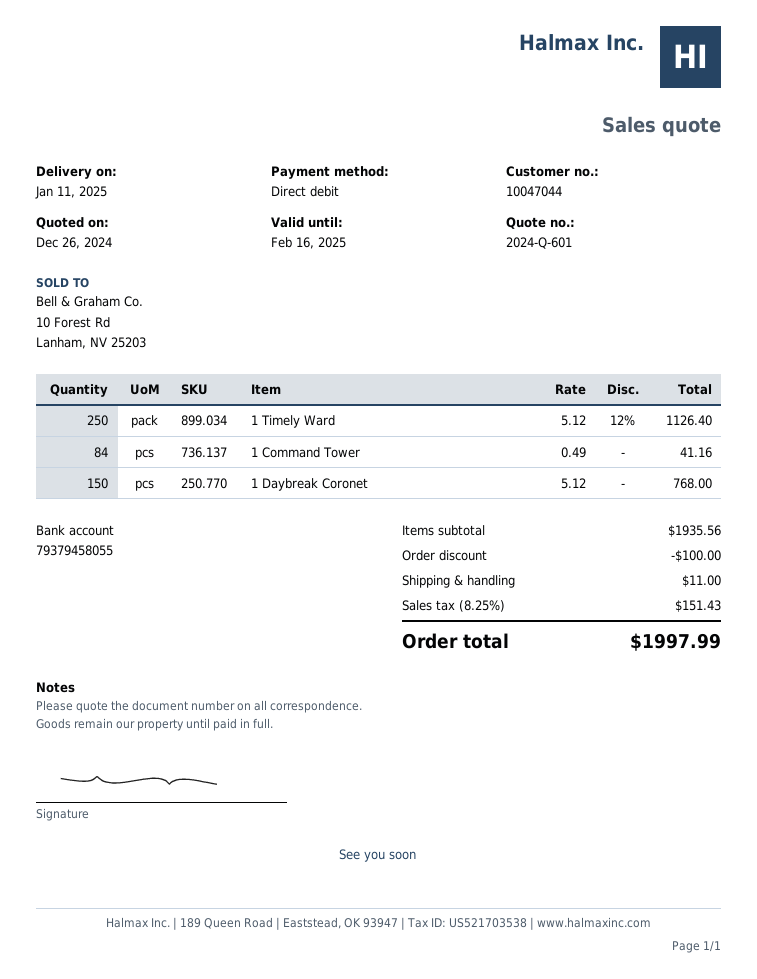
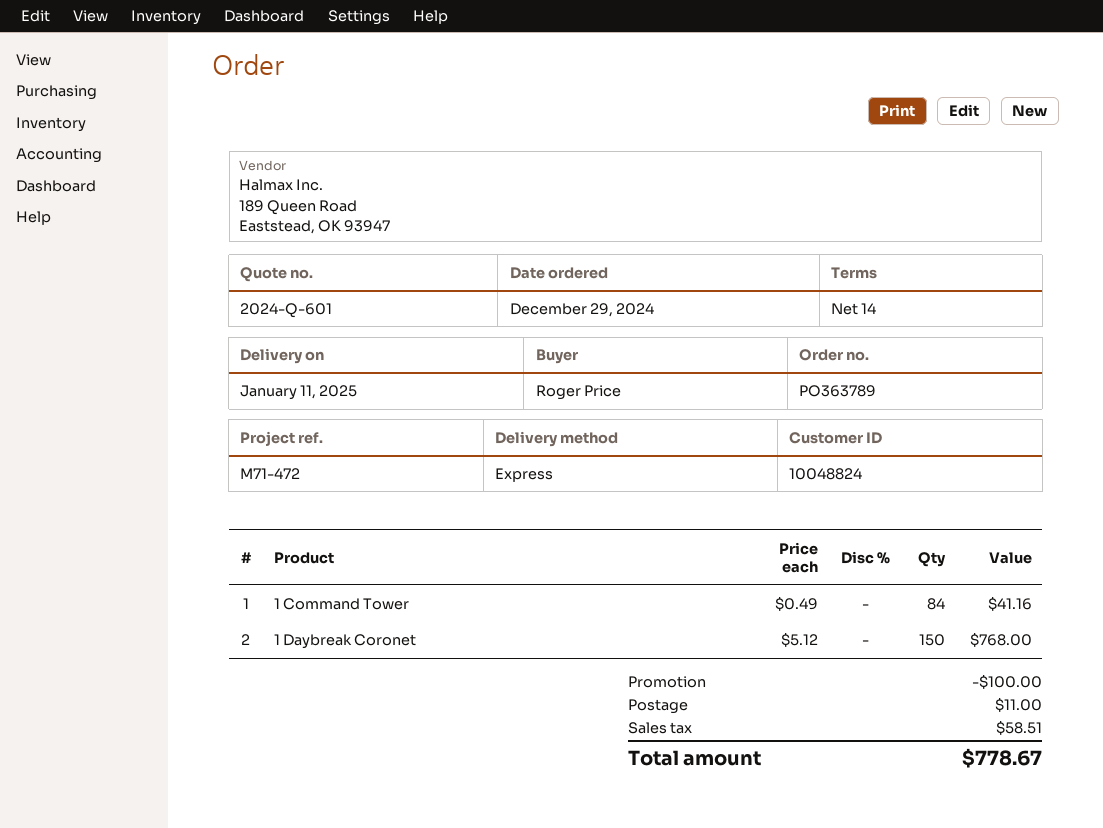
customer number: 10047044 -> 10048824
1 Timely Ward: 250 x 5.12 - 12% = 1126.40 -> none
tax: 151.43 -> 58.51
total: 1997.99 -> 778.67

